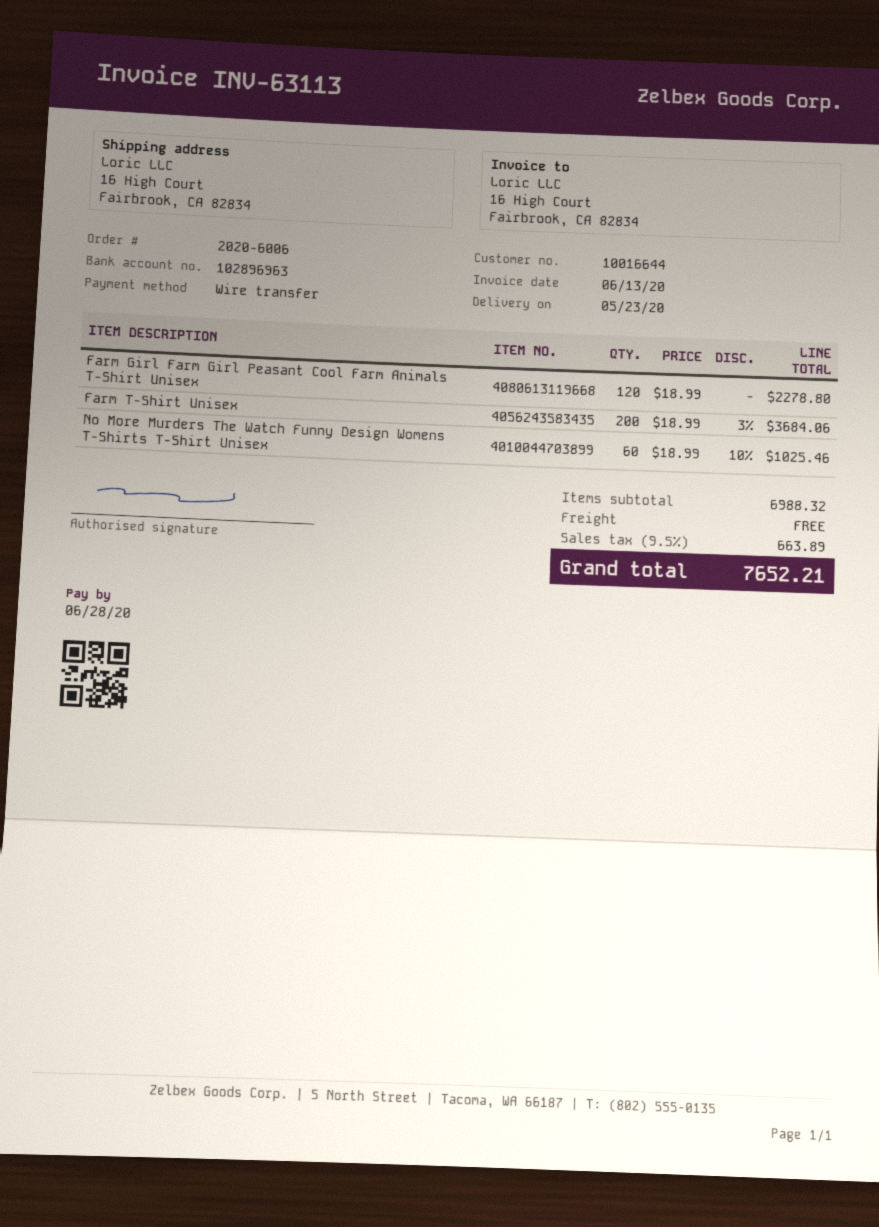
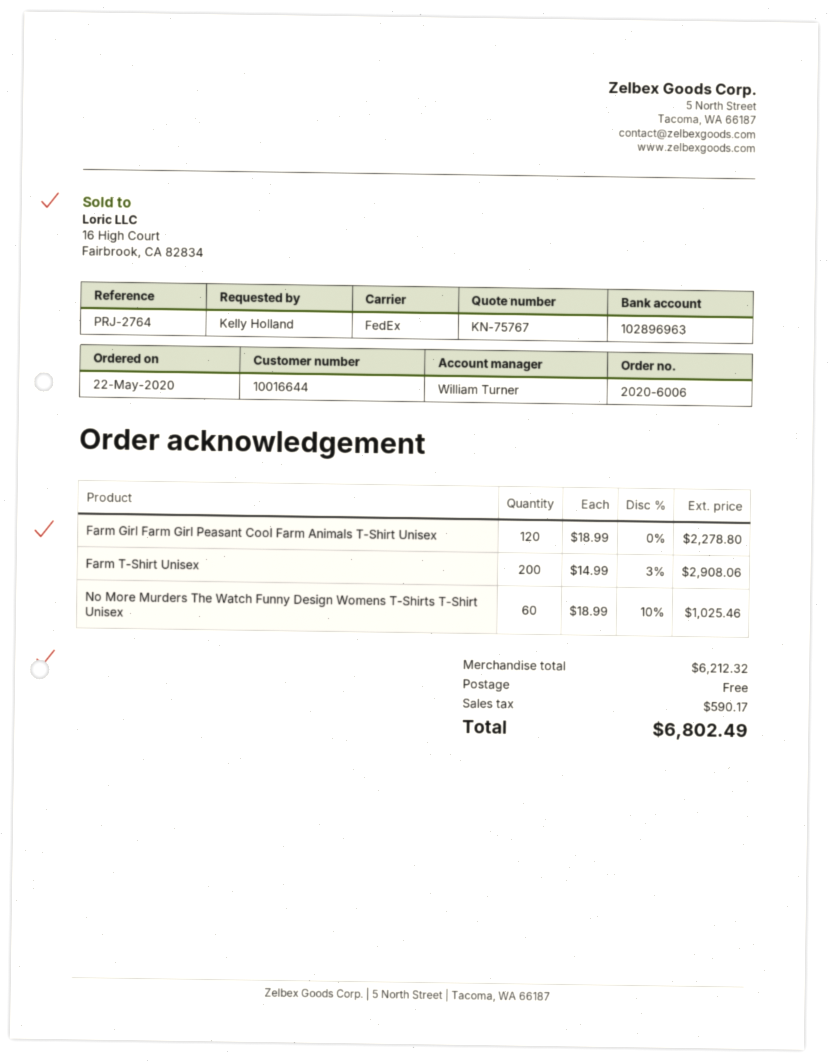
Farm T-Shirt Unisex: 200 x 18.99 - 3% = 3684.06 -> 200 x 14.99 - 3% = 2908.06
subtotal: 6988.32 -> 6212.32
tax: 663.89 -> 590.17
total: 7652.21 -> 6802.49

